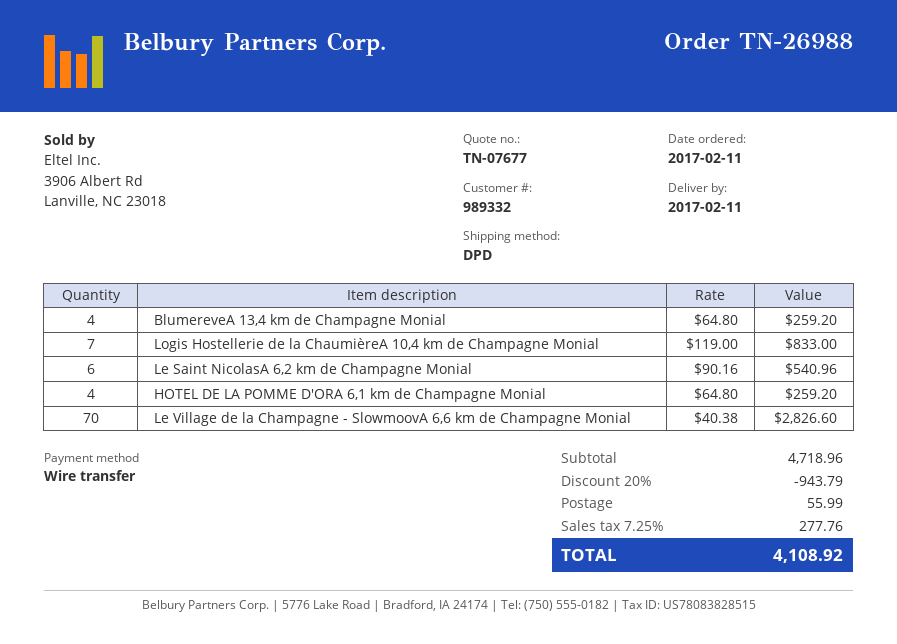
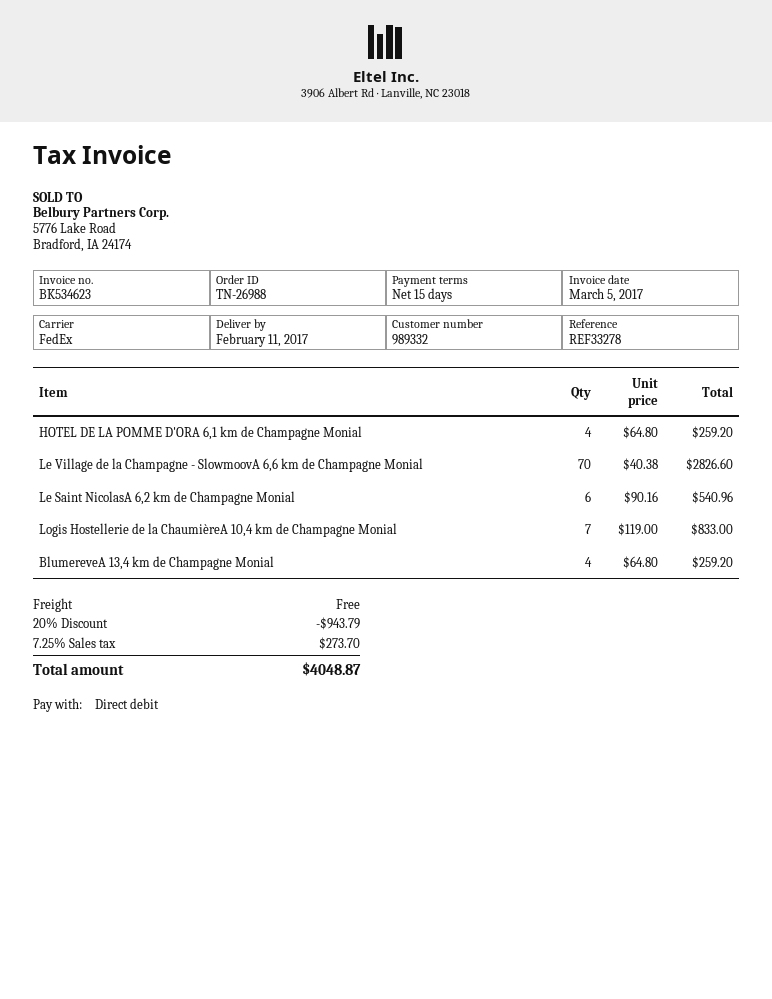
payment method: bank transfer -> direct debit
shipping method: DPD -> FedEx
shipping: 55.99 -> 0.00
tax: 7.25% = 277.76 -> 7.25% = 273.70
total: 4108.92 -> 4048.87

